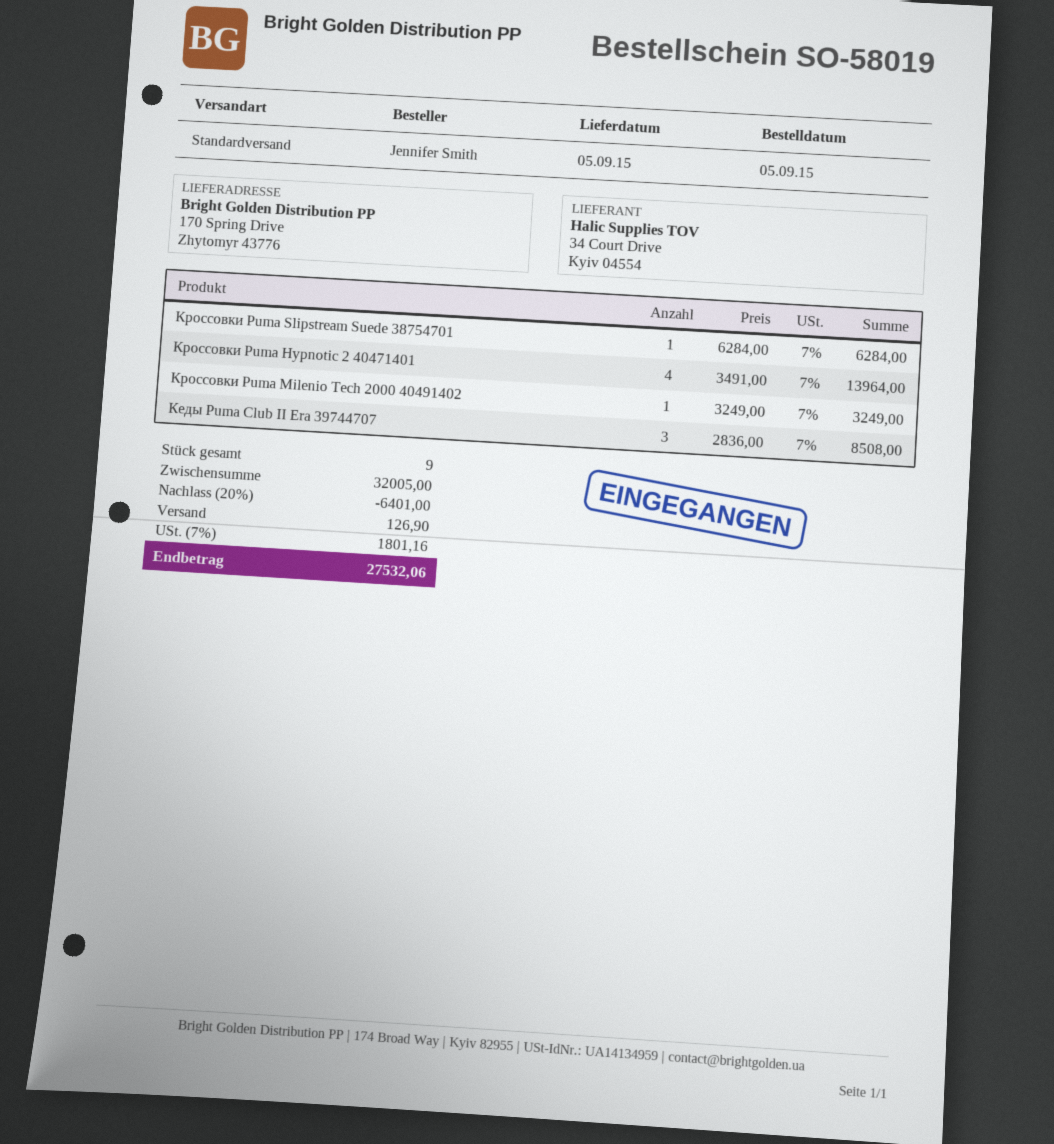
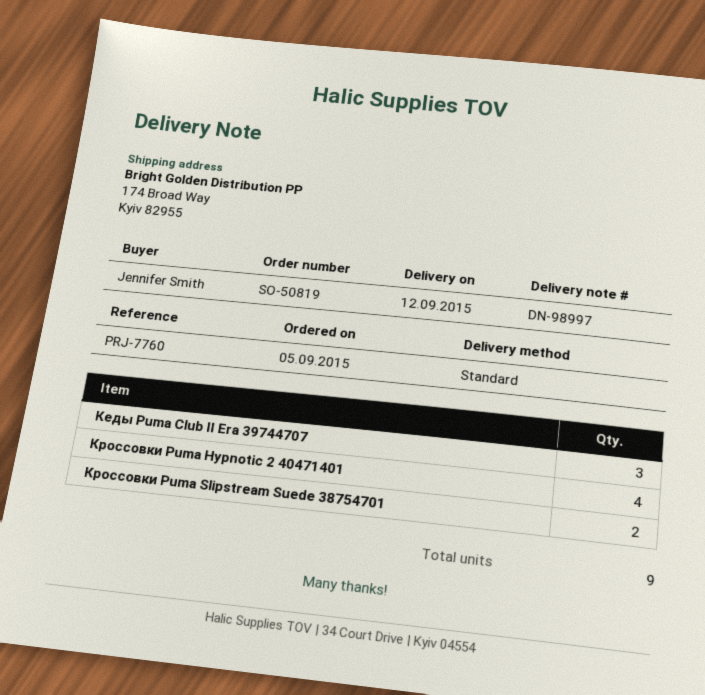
order number: SO-58019 -> SO-50819
delivery date: 2015-09-05 -> 2015-09-12
ship to: 170 Spring Drive, Zhytomyr 43776 -> 174 Broad Way, Kyiv 82955
Кроссовки Puma Slipstream Suede 38754701: 1 -> 2
Кроссовки Puma Milenio Tech 2000 40491402: 1 -> none

